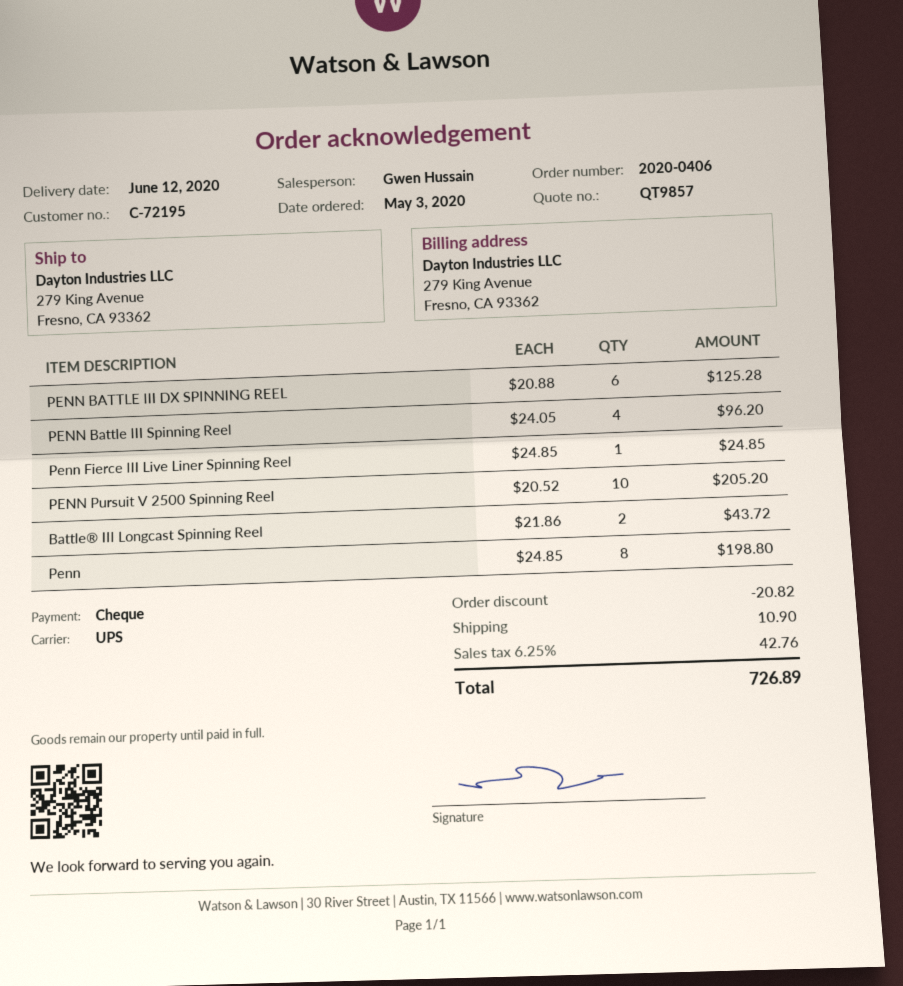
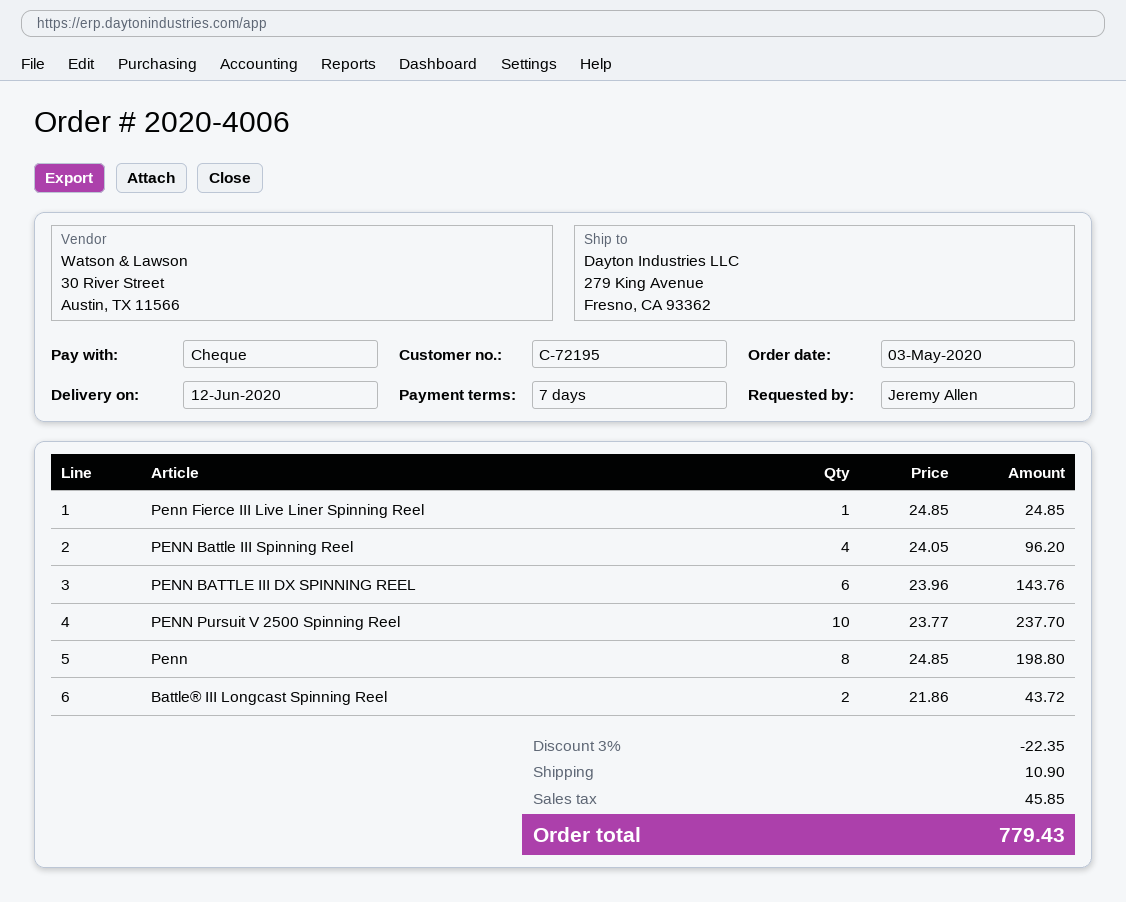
order number: 2020-0406 -> 2020-4006
PENN BATTLE III DX SPINNING REEL: 6 x 20.88 = 125.28 -> 6 x 23.96 = 143.76
PENN Pursuit V 2500 Spinning Reel: 10 x 20.52 = 205.20 -> 10 x 23.77 = 237.70
discount: 20.82 -> 22.35
tax: 42.76 -> 45.85
total: 726.89 -> 779.43

